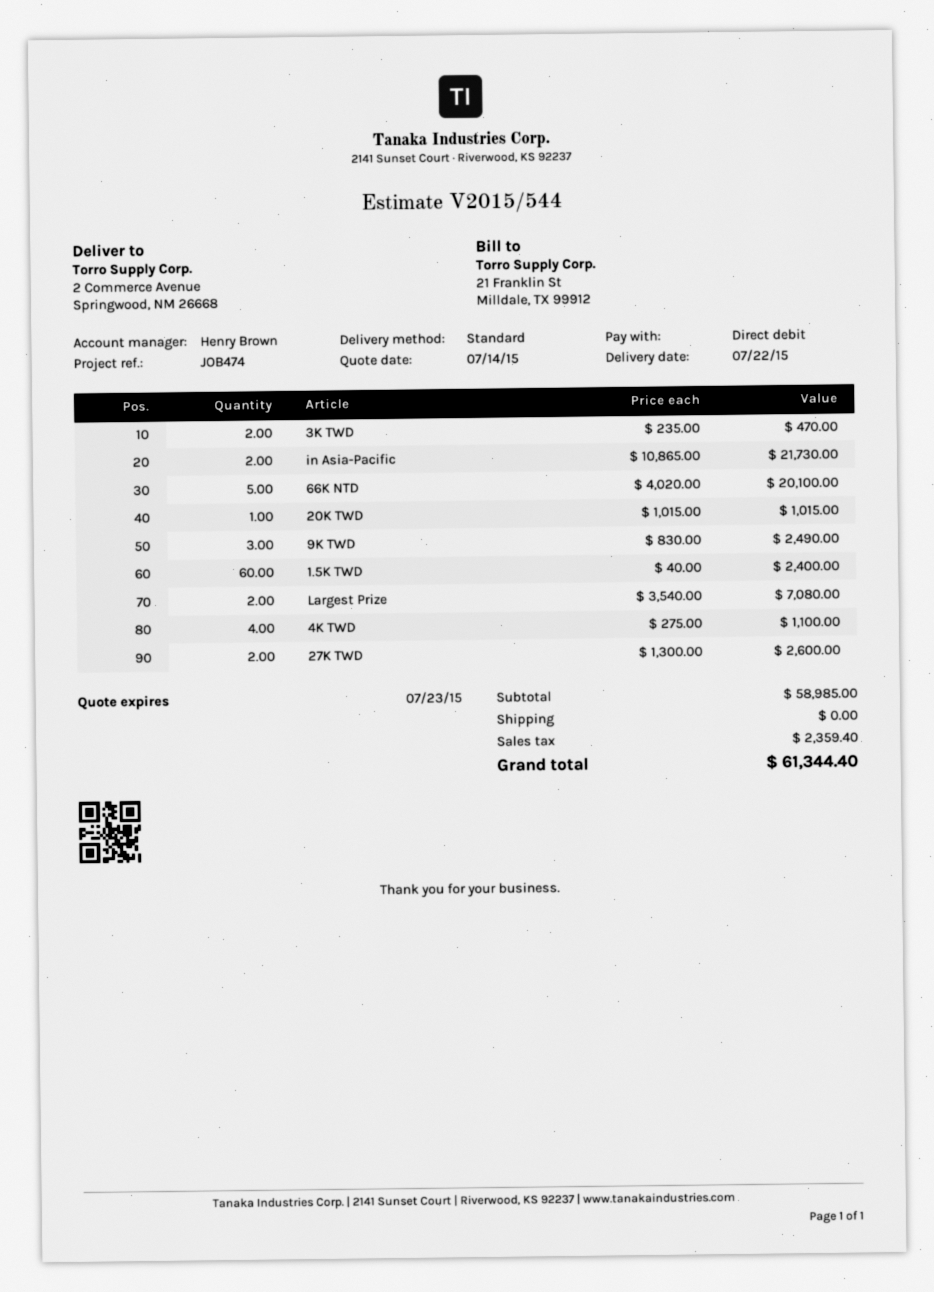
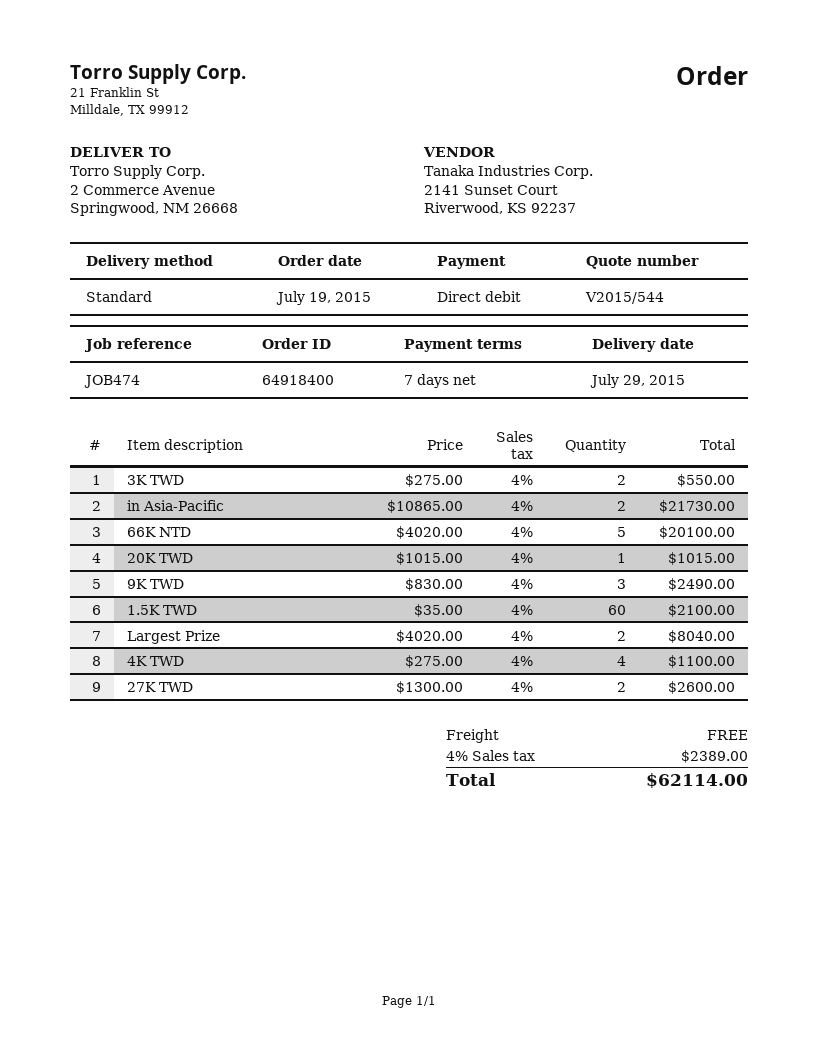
delivery date: 2015-07-22 -> 2015-07-29
3K TWD: 2 x 235.00 = 470.00 -> 2 x 275.00 = 550.00
1.5K TWD: 60 x 40.00 = 2400.00 -> 60 x 35.00 = 2100.00
Largest Prize: 2 x 3540.00 = 7080.00 -> 2 x 4020.00 = 8040.00
tax: 2359.40 -> 2389.00
total: 61344.40 -> 62114.00

